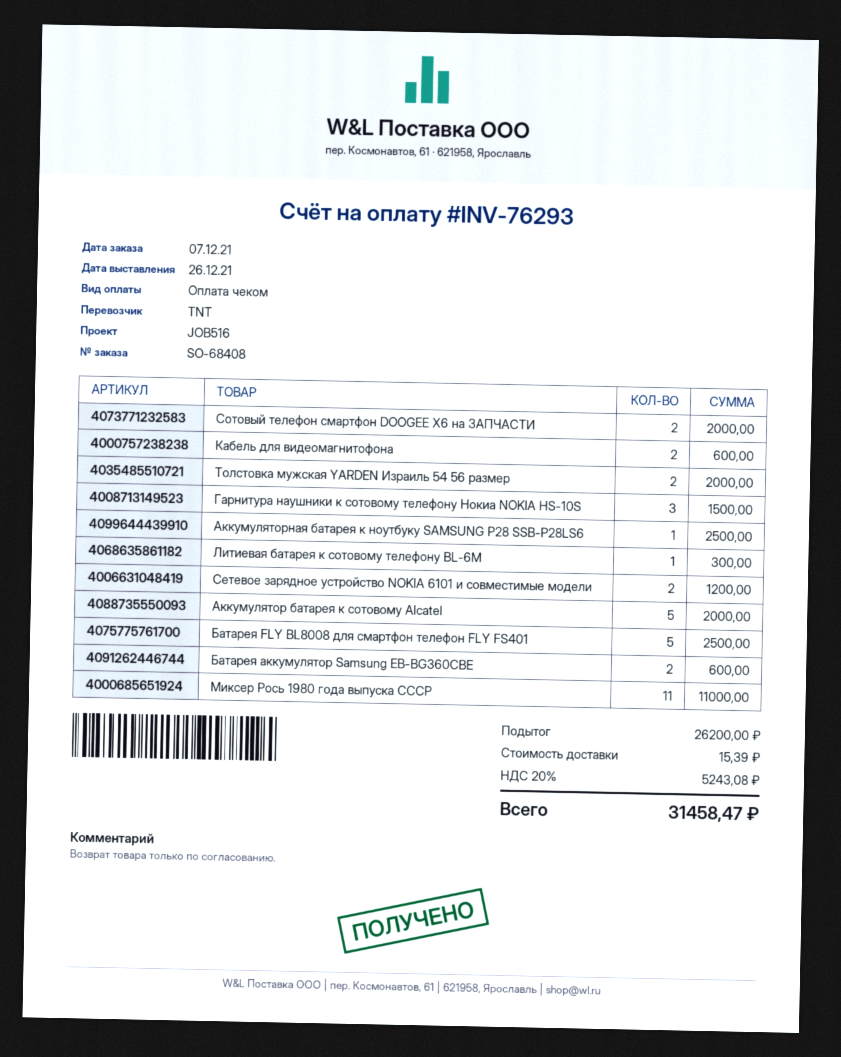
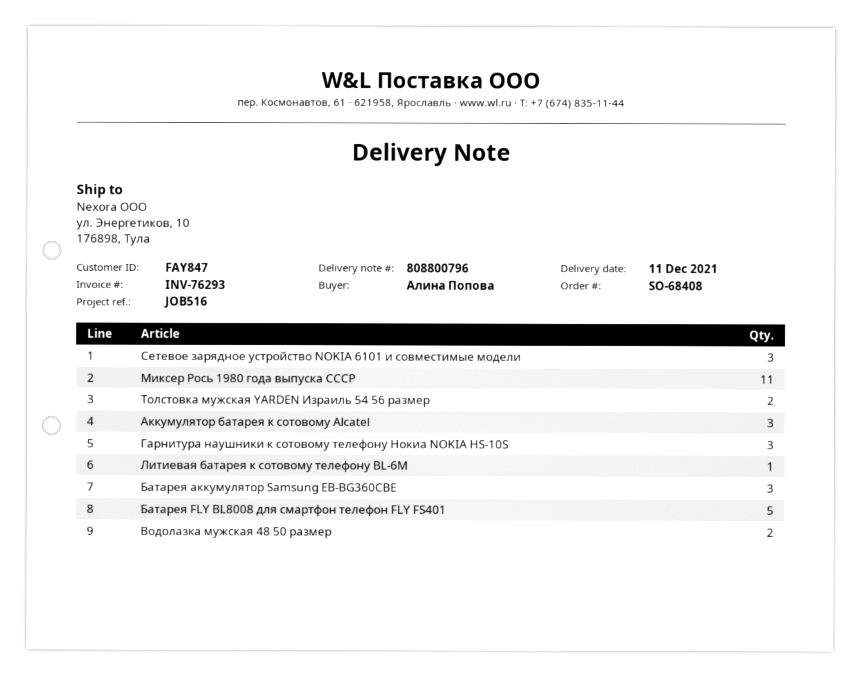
Сотовый телефон смартфон DOOGEE X6 на ЗАПЧАСТИ: 2 -> none
Кабель для видеомагнитофона: 2 -> none
Аккумуляторная батарея к ноутбуку SAMSUNG P28 SSB-P28LS6: 1 -> none
Сетевое зарядное устройство NOKIA 6101 и совместимые модели: 2 -> 3
Аккумулятор батарея к сотовому Alcatel: 5 -> 3
Батарея аккумулятор Samsung ЕВ-BG360CBE: 2 -> 3
Водолазка мужская 48 50 размер: none -> 2

